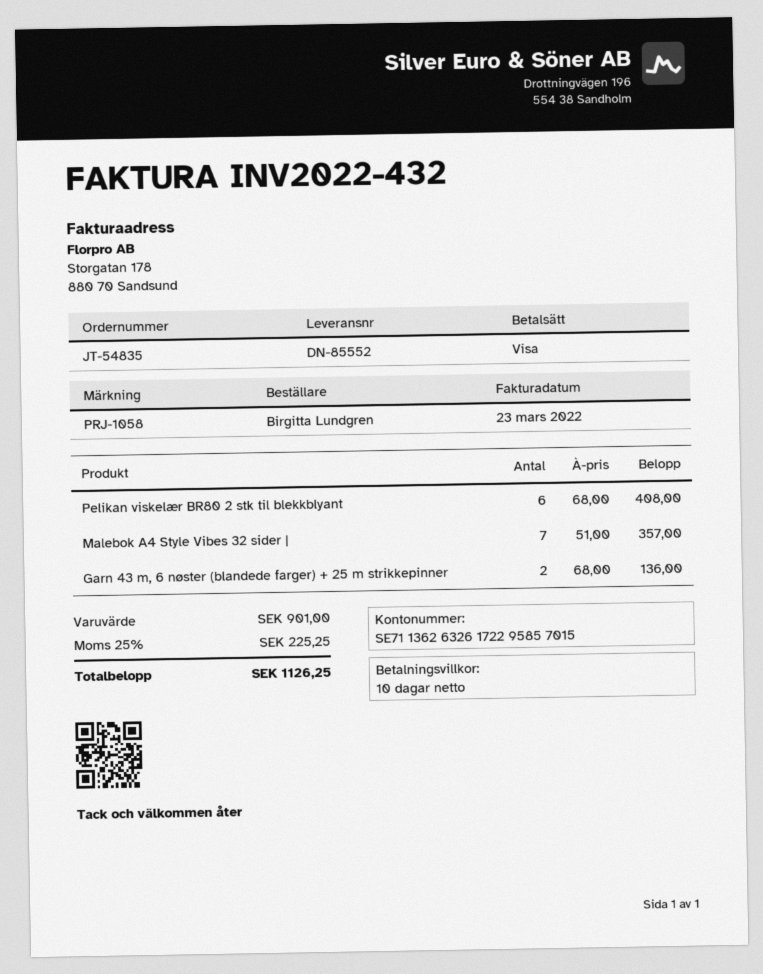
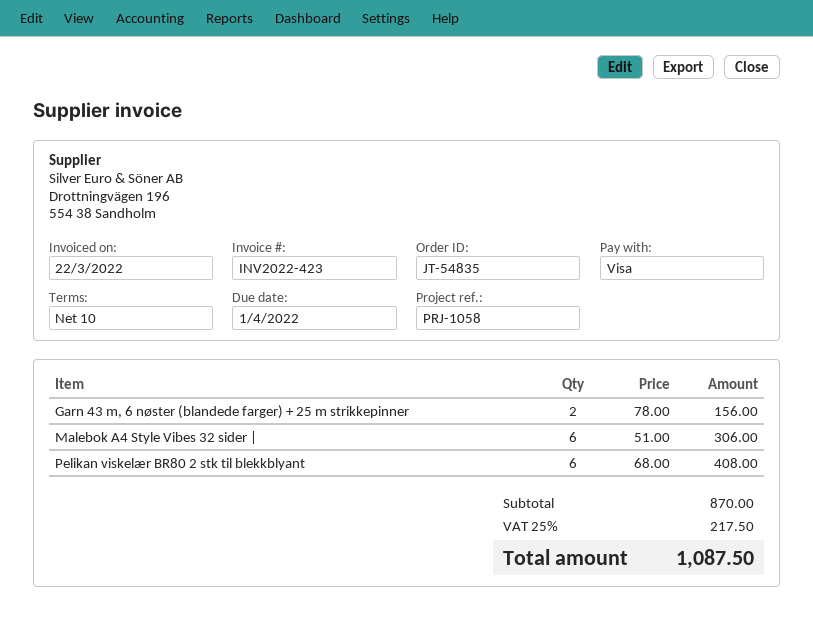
invoice number: INV2022-432 -> INV2022-423
invoice date: 2022-03-23 -> 2022-03-22
Malebok A4 Style Vibes 32 sider |: 7 x 51.00 = 357.00 -> 6 x 51.00 = 306.00
Garn 43 m, 6 nøster (blandede farger) + 25 m strikkepinner: 2 x 68.00 = 136.00 -> 2 x 78.00 = 156.00
subtotal: 901.00 -> 870.00
tax: 25% = 225.25 -> 25% = 217.50
total: 1126.25 -> 1087.50

